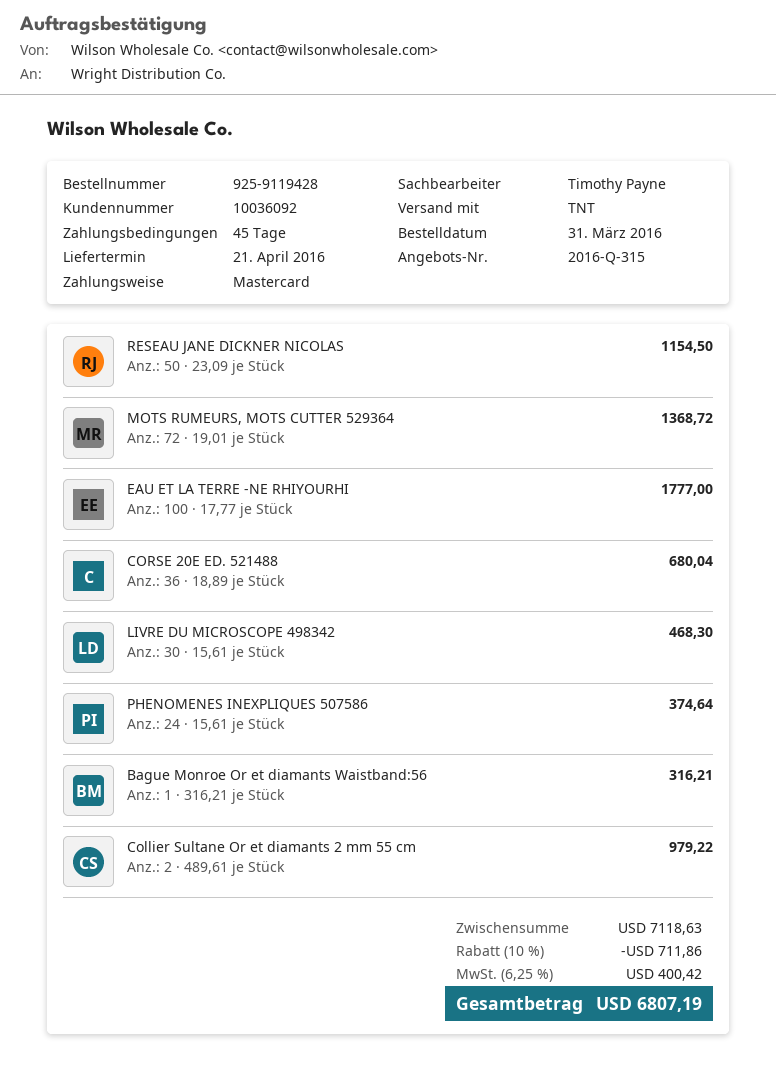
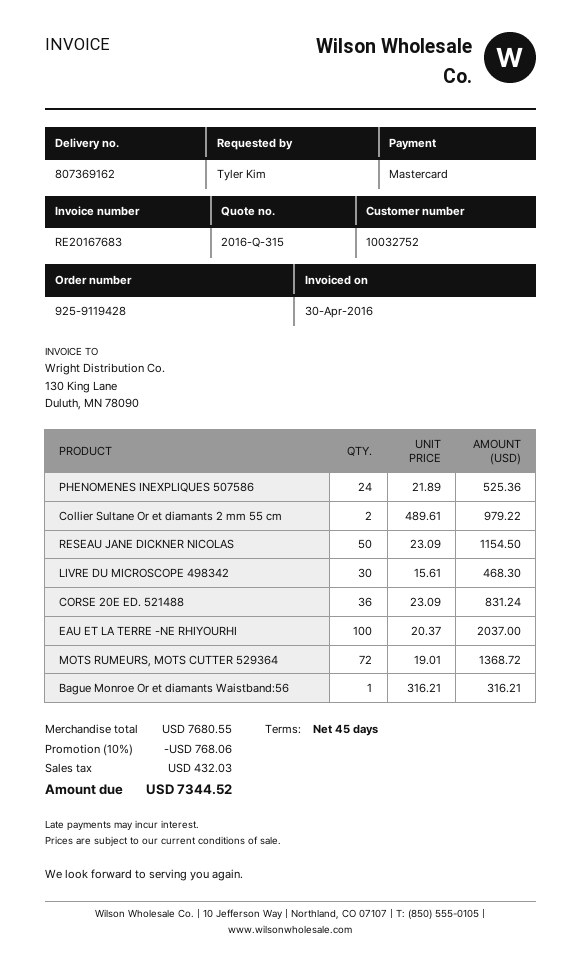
customer number: 10036092 -> 10032752
EAU ET LA TERRE -NE RHIYOURHI: 100 x 17.77 = 1777.00 -> 100 x 20.37 = 2037.00
CORSE 20E ED. 521488: 36 x 18.89 = 680.04 -> 36 x 23.09 = 831.24
PHENOMENES INEXPLIQUES 507586: 24 x 15.61 = 374.64 -> 24 x 21.89 = 525.36
subtotal: 7118.63 -> 7680.55
discount: 10% = 711.86 -> 10% = 768.06
tax: 400.42 -> 432.03
total: 6807.19 -> 7344.52

